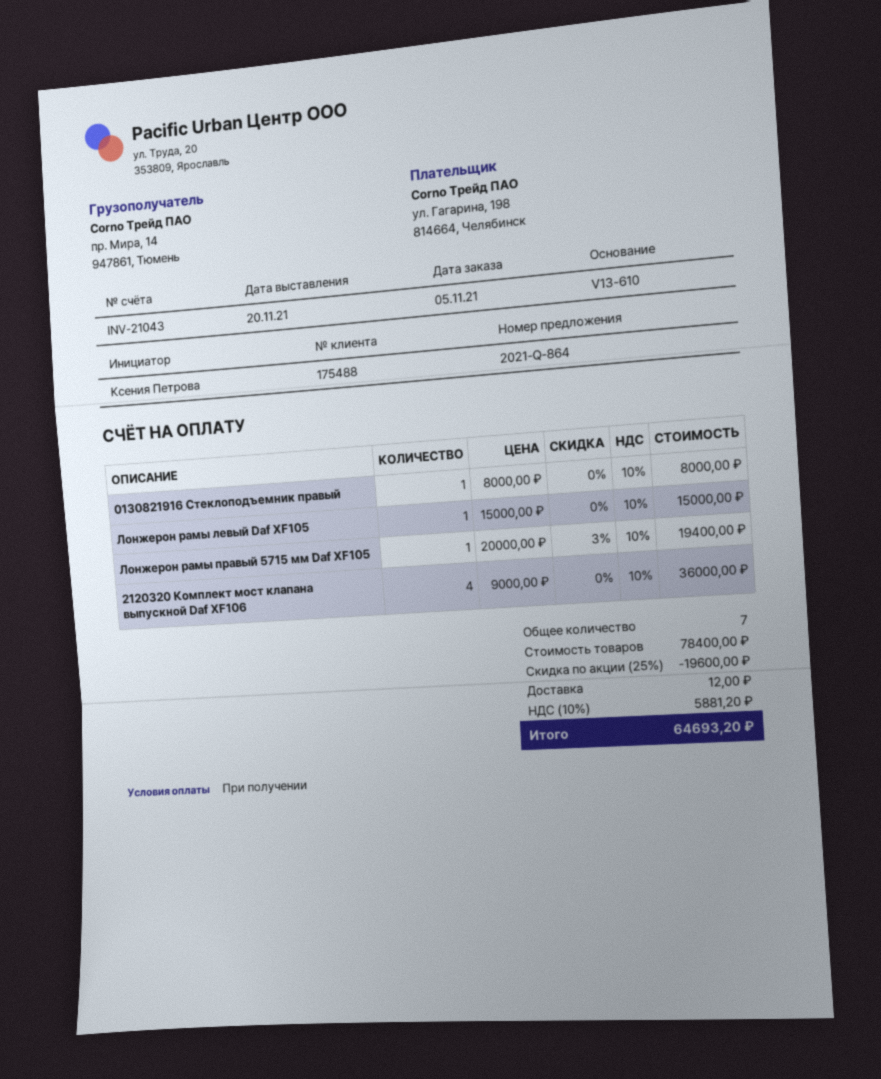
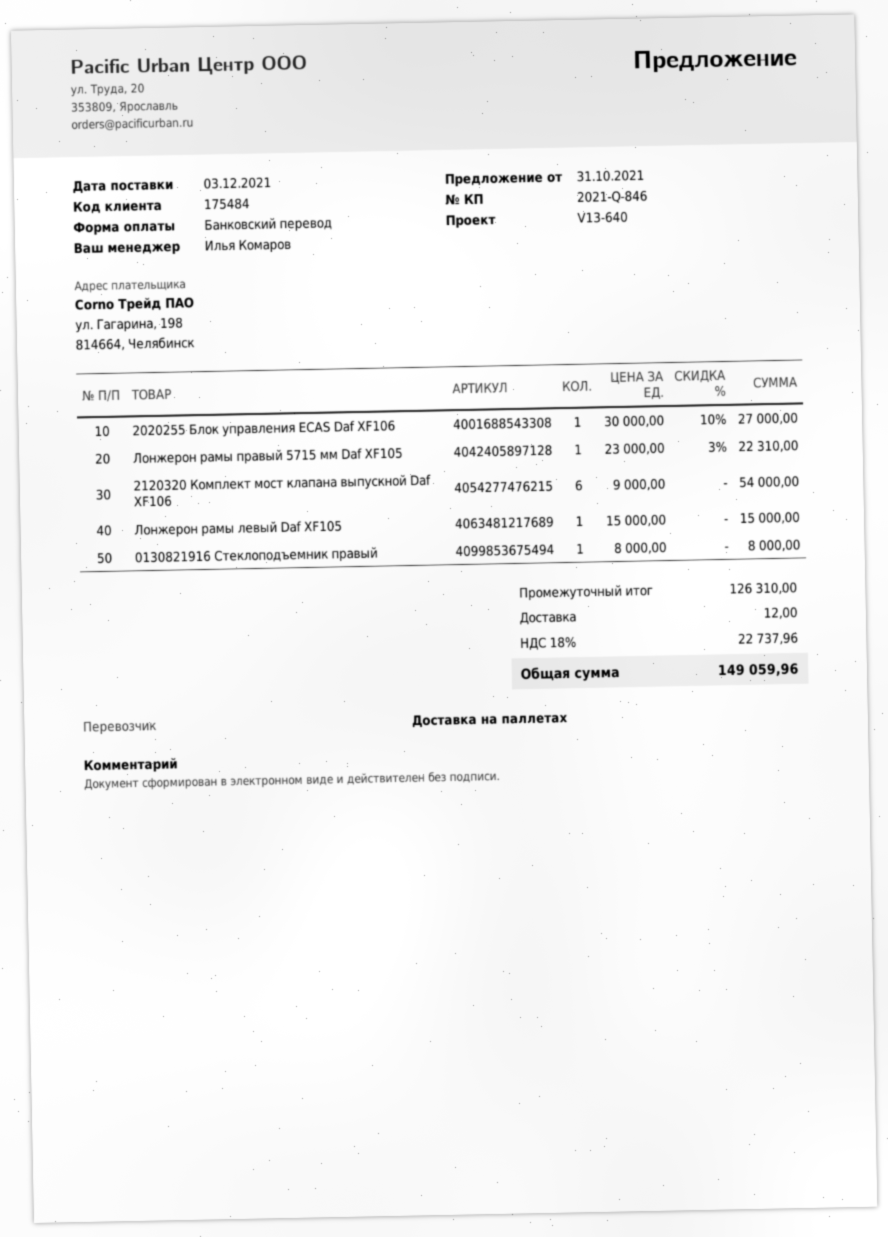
quote number: 2021-Q-864 -> 2021-Q-846
customer number: 175488 -> 175484
reference: V13-610 -> V13-640
Лонжерон рамы правый 5715 мм Daf XF105: 1 x 20000.00 - 3% = 19400.00 -> 1 x 23000.00 - 3% = 22310.00
2120320 Комплект мост клапана выпускной Daf XF106: 4 x 9000.00 = 36000.00 -> 6 x 9000.00 = 54000.00
2020255 Блок управления ECAS Daf XF106: none -> 1 x 30000.00 - 10% = 27000.00
subtotal: 78400.00 -> 126310.00
discount: 25% = 19600.00 -> none
tax: 10% = 5881.20 -> 18% = 22737.96
total: 64693.20 -> 149059.96

